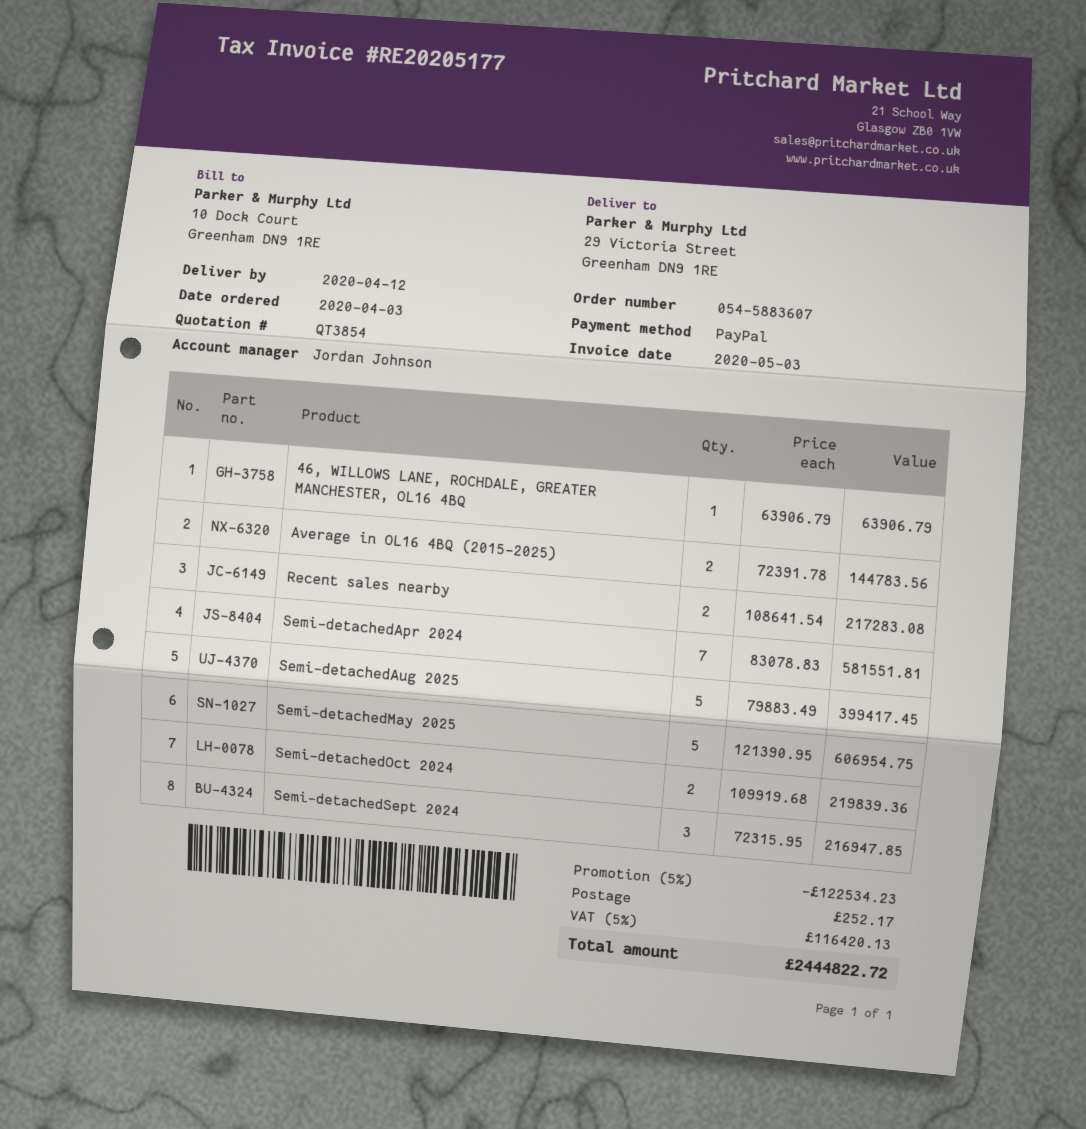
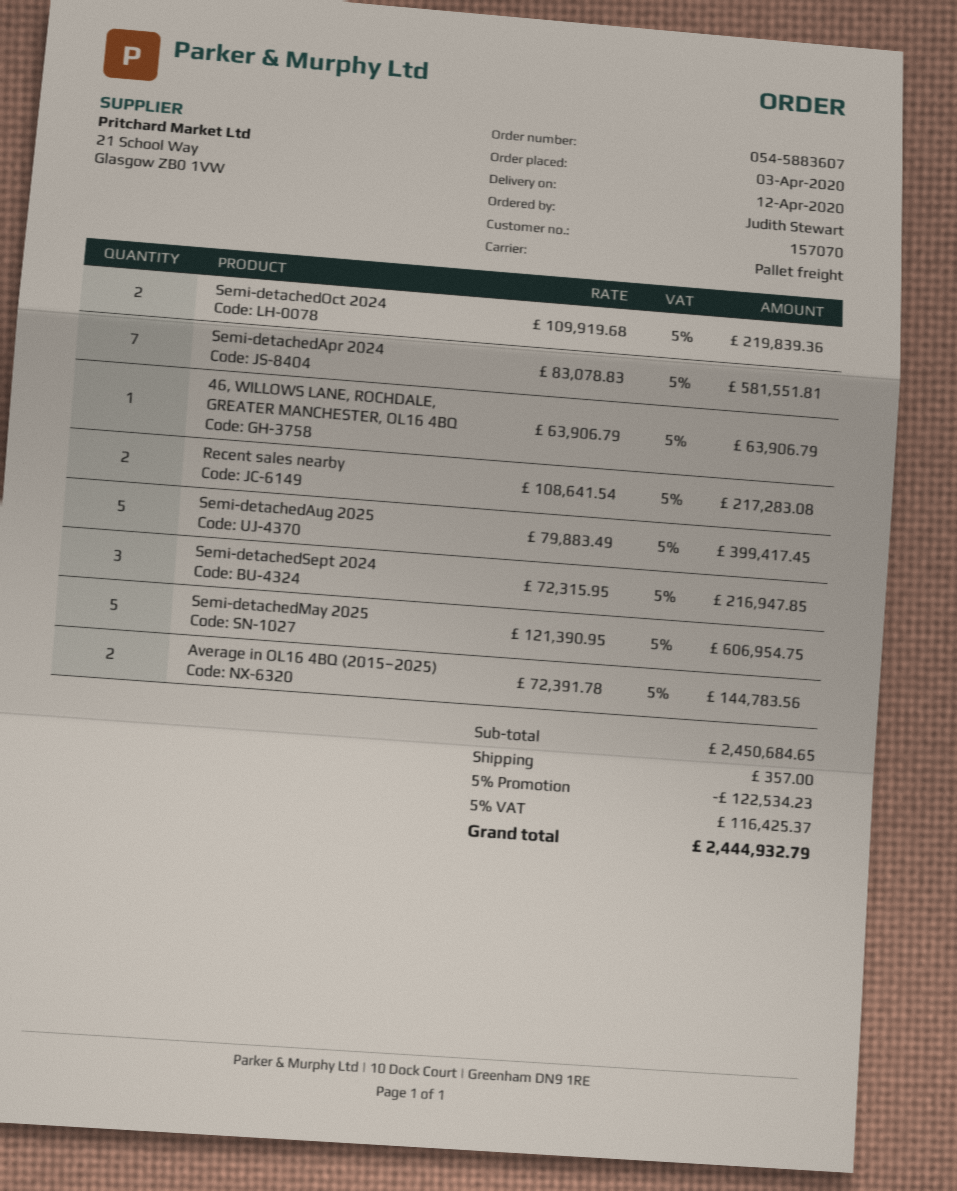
shipping: 252.17 -> 357.00
tax: 5% = 116420.13 -> 5% = 116425.37
total: 2444822.72 -> 2444932.79

